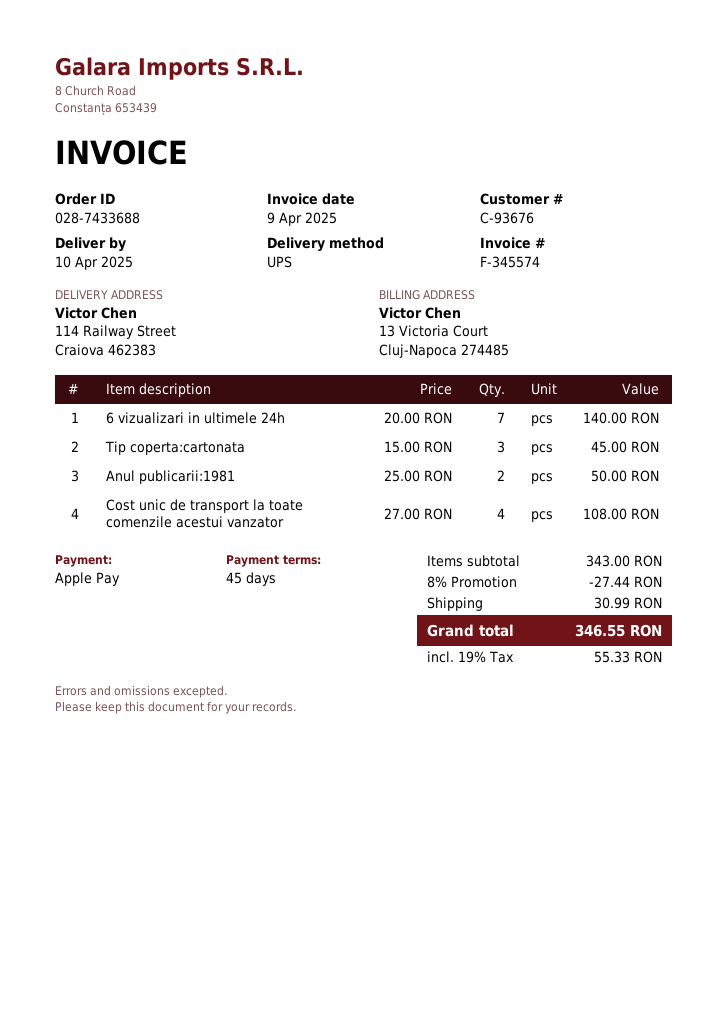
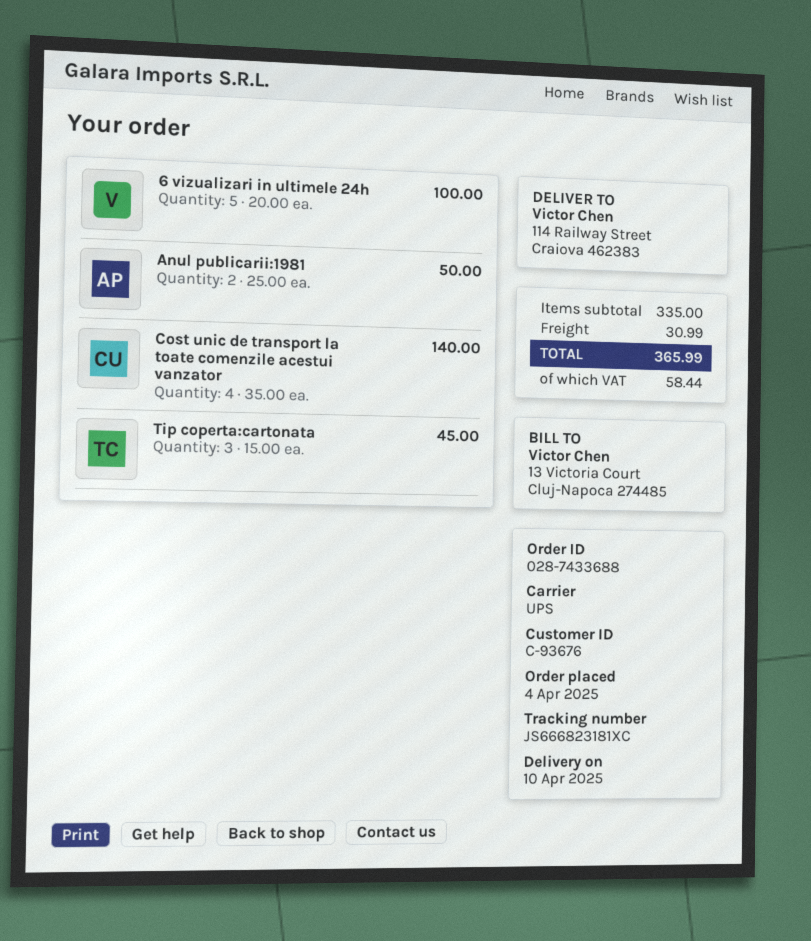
6 vizualizari in ultimele 24h: 7 x 20.00 = 140.00 -> 5 x 20.00 = 100.00
Cost unic de transport la toate comenzile acestui vanzator: 4 x 27.00 = 108.00 -> 4 x 35.00 = 140.00
subtotal: 343.00 -> 335.00
discount: 8% = 27.44 -> none
tax: 55.33 -> 58.44
total: 346.55 -> 365.99

